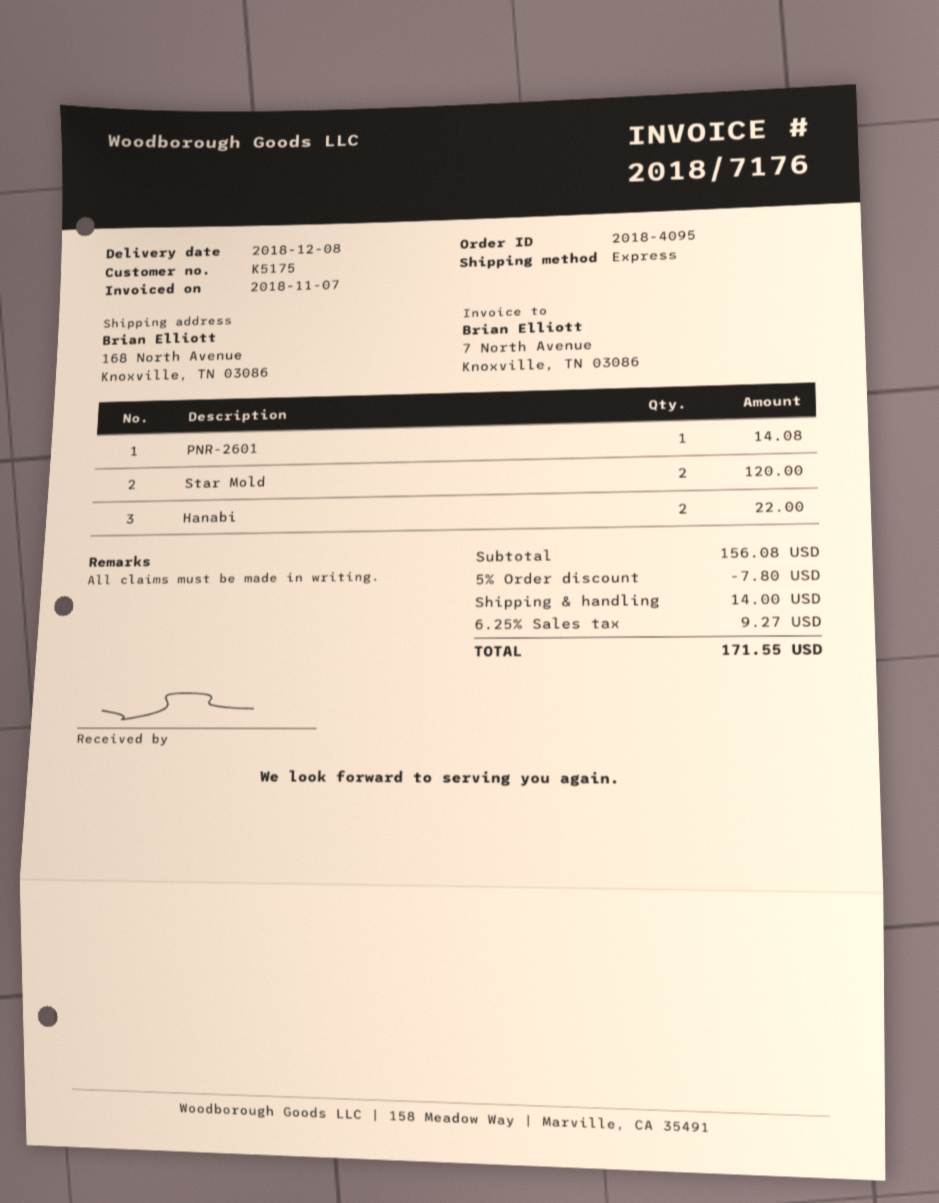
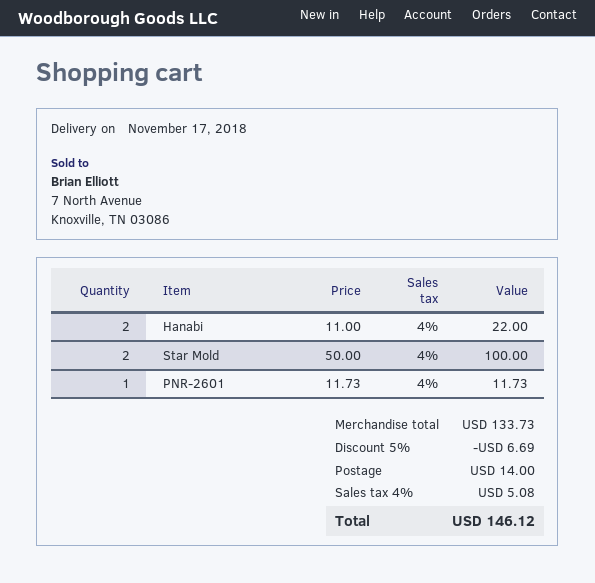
delivery date: 2018-12-08 -> 2018-11-17
PNR-2601: 1 for 14.08 -> 1 for 11.73
Star Mold: 2 for 120.00 -> 2 for 100.00
subtotal: 156.08 -> 133.73
discount: 5% = 7.80 -> 5% = 6.69
tax: 6.25% = 9.27 -> 4% = 5.08
total: 171.55 -> 146.12

